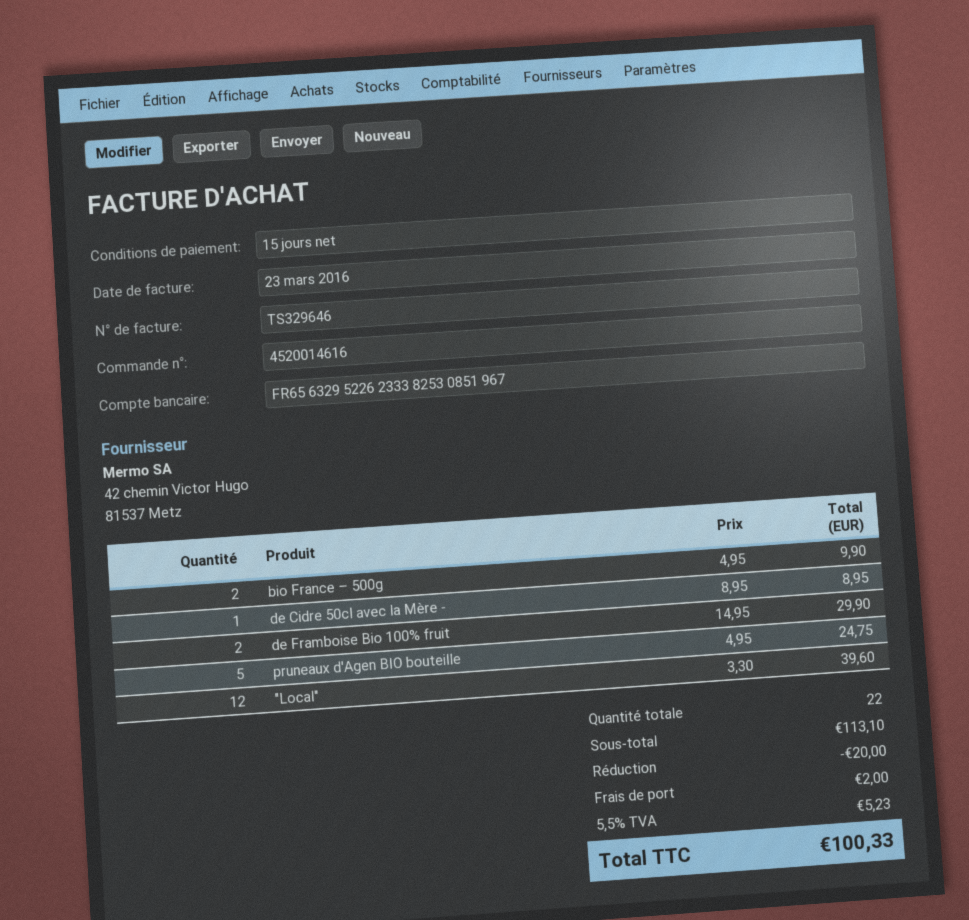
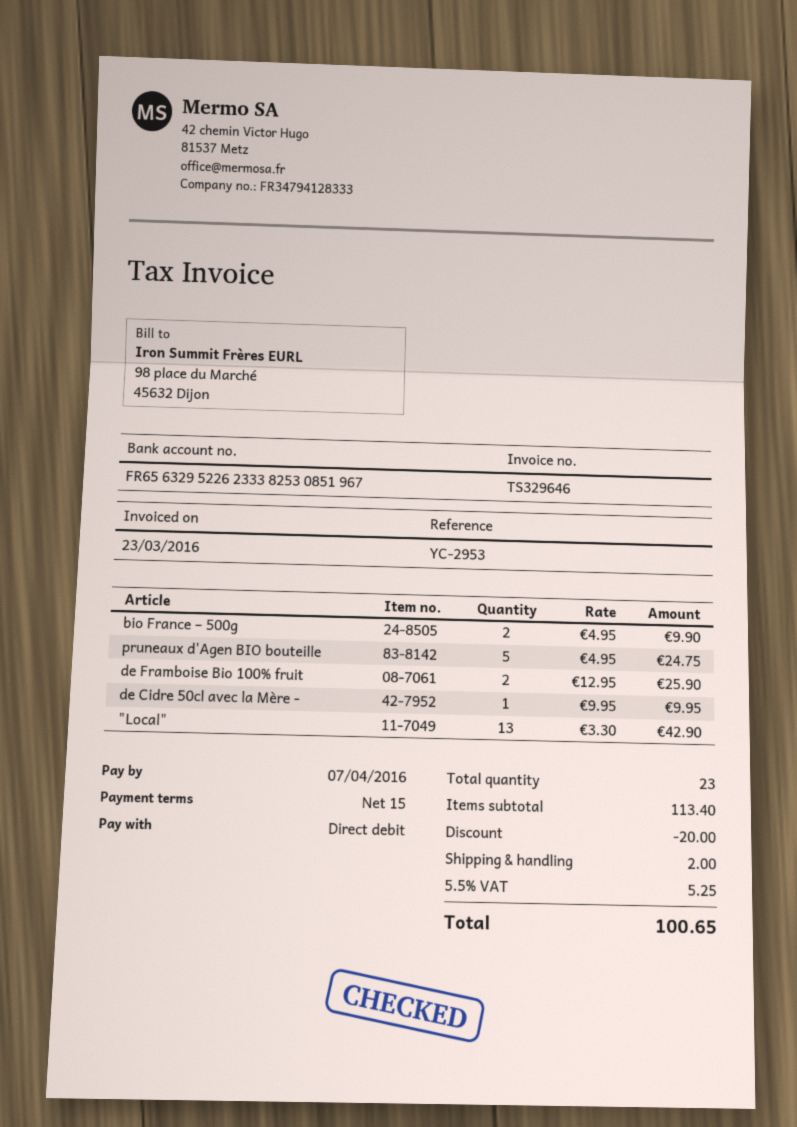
de Cidre 50cl avec la Mère -: 1 x 8.95 = 8.95 -> 1 x 9.95 = 9.95
de Framboise Bio 100% fruit: 2 x 14.95 = 29.90 -> 2 x 12.95 = 25.90
"Local": 12 x 3.30 = 39.60 -> 13 x 3.30 = 42.90
total quantity: 22 -> 23
subtotal: 113.10 -> 113.40
tax: 5.5% = 5.23 -> 5.5% = 5.25
total: 100.33 -> 100.65

